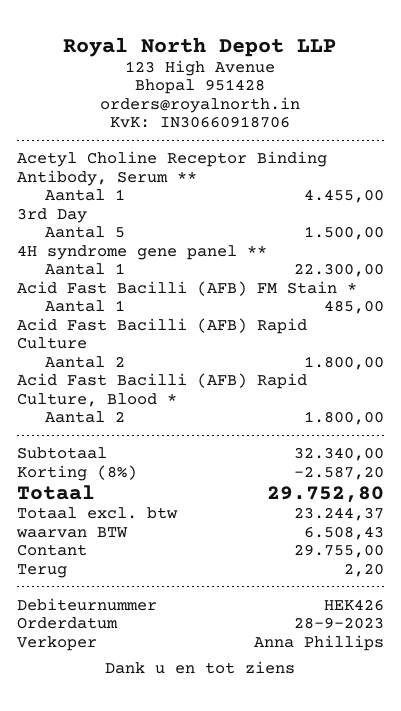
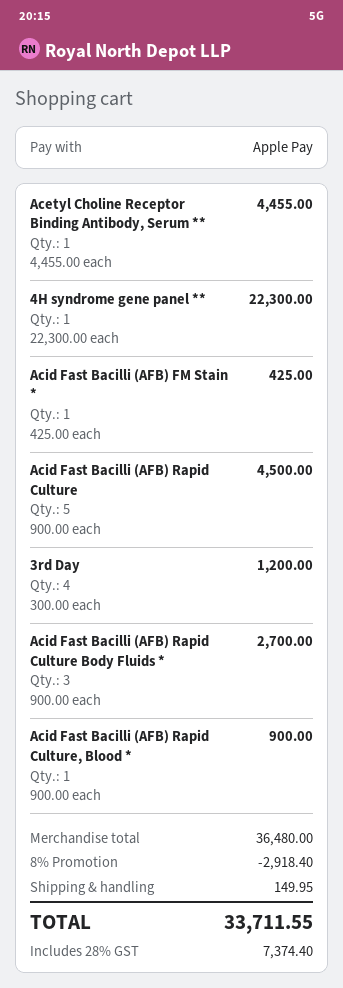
payment method: cash -> Apple Pay
3rd Day: 5 for 1500.00 -> 4 for 1200.00
Acid Fast Bacilli (AFB) FM Stain *: 1 for 485.00 -> 1 for 425.00
Acid Fast Bacilli (AFB) Rapid Culture: 2 for 1800.00 -> 5 for 4500.00
Acid Fast Bacilli (AFB) Rapid Culture, Blood *: 2 for 1800.00 -> 1 for 900.00
Acid Fast Bacilli (AFB) Rapid Culture Body Fluids *: none -> 3 for 2700.00
subtotal: 32340.00 -> 36480.00
discount: 8% = 2587.20 -> 8% = 2918.40
shipping: none -> 149.95
tax: 6508.43 -> 7374.40
total: 29752.80 -> 33711.55

